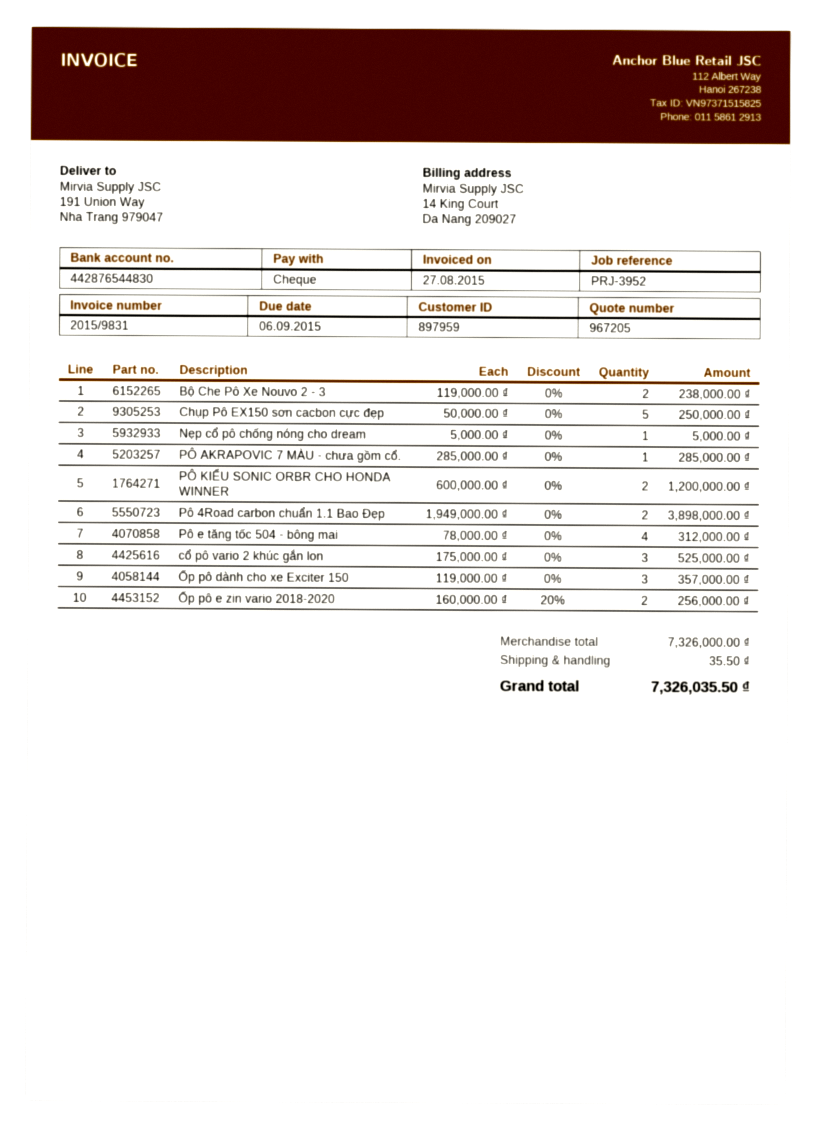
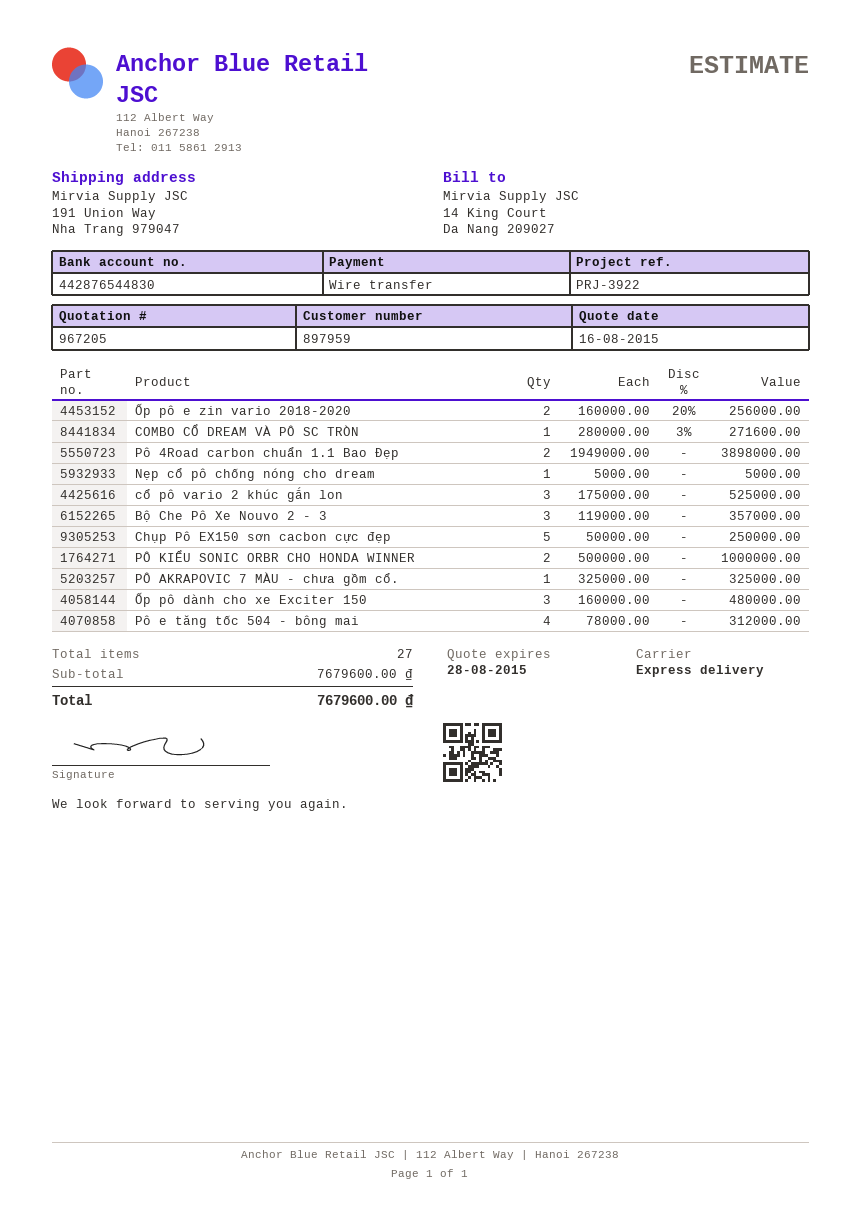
reference: PRJ-3952 -> PRJ-3922
payment method: cheque -> bank transfer
Bộ Che Pô Xe Nouvo 2 - 3: 2 x 119000.00 = 238000.00 -> 3 x 119000.00 = 357000.00
PÔ AKRAPOVIC 7 MÀU - chưa gồm cổ.: 1 x 285000.00 = 285000.00 -> 1 x 325000.00 = 325000.00
PÔ KIỂU SONIC ORBR CHO HONDA WINNER: 2 x 600000.00 = 1200000.00 -> 2 x 500000.00 = 1000000.00
Ốp pô dành cho xe Exciter 150: 3 x 119000.00 = 357000.00 -> 3 x 160000.00 = 480000.00
COMBO CỔ DREAM VÀ PÔ SC TRÒN: none -> 1 x 280000.00 - 3% = 271600.00
subtotal: 7326000.00 -> 7679600.00
shipping: 35.50 -> none
total: 7326035.50 -> 7679600.00

